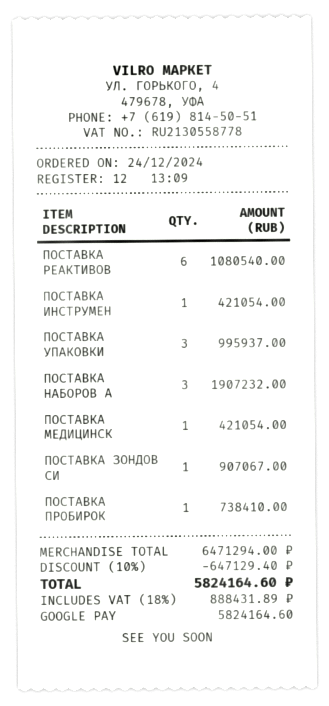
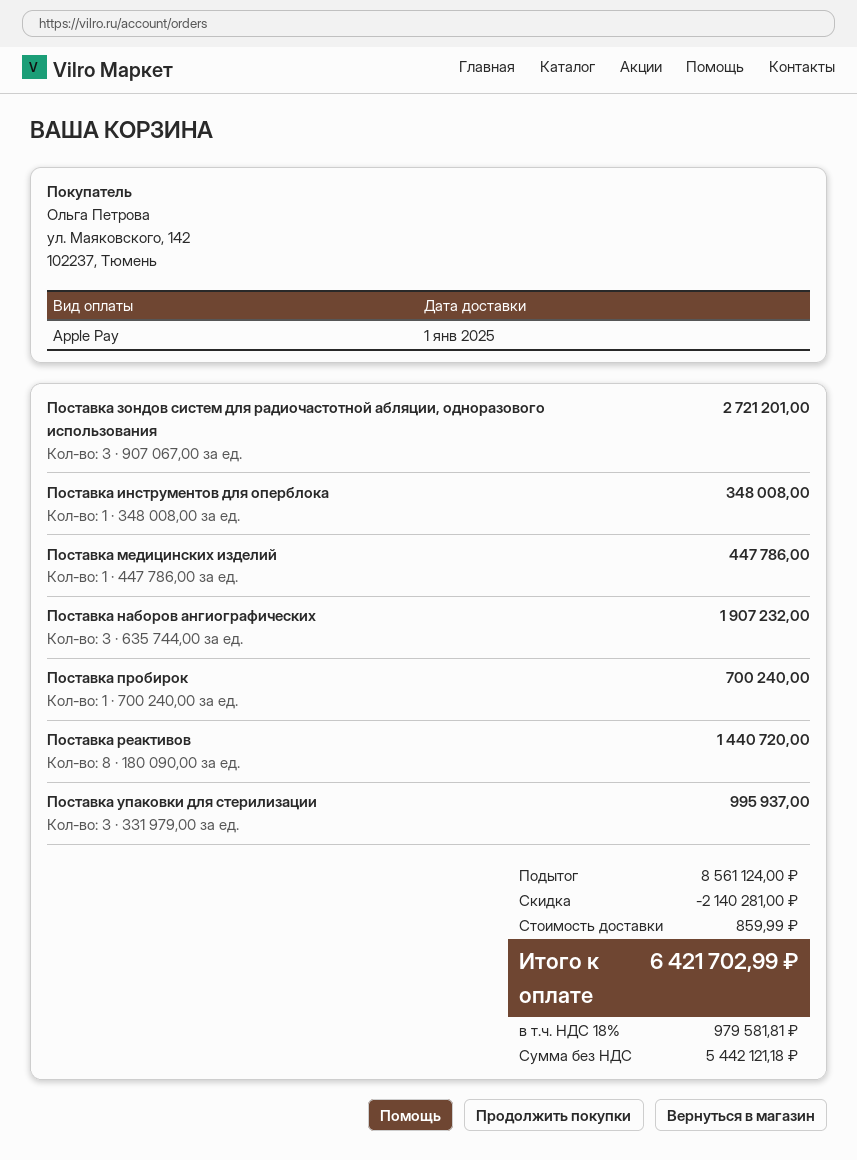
payment method: Google Pay -> Apple Pay
ПОСТАВКА РЕАКТИВОВ: 6 for 1080540.00 -> 8 for 1440720.00
ПОСТАВКА ИНСТРУМЕН: 1 for 421054.00 -> 1 for 348008.00
ПОСТАВКА МЕДИЦИНСК: 1 for 421054.00 -> 1 for 447786.00
ПОСТАВКА ЗОНДОВ СИ: 1 for 907067.00 -> 3 for 2721201.00
ПОСТАВКА ПРОБИРОК: 1 for 738410.00 -> 1 for 700240.00
subtotal: 6471294.00 -> 8561124.00
discount: 647129.40 -> 2140281.00
shipping: none -> 859.99
tax: 18% = 888431.89 -> 18% = 979581.81
total: 5824164.60 -> 6421702.99

